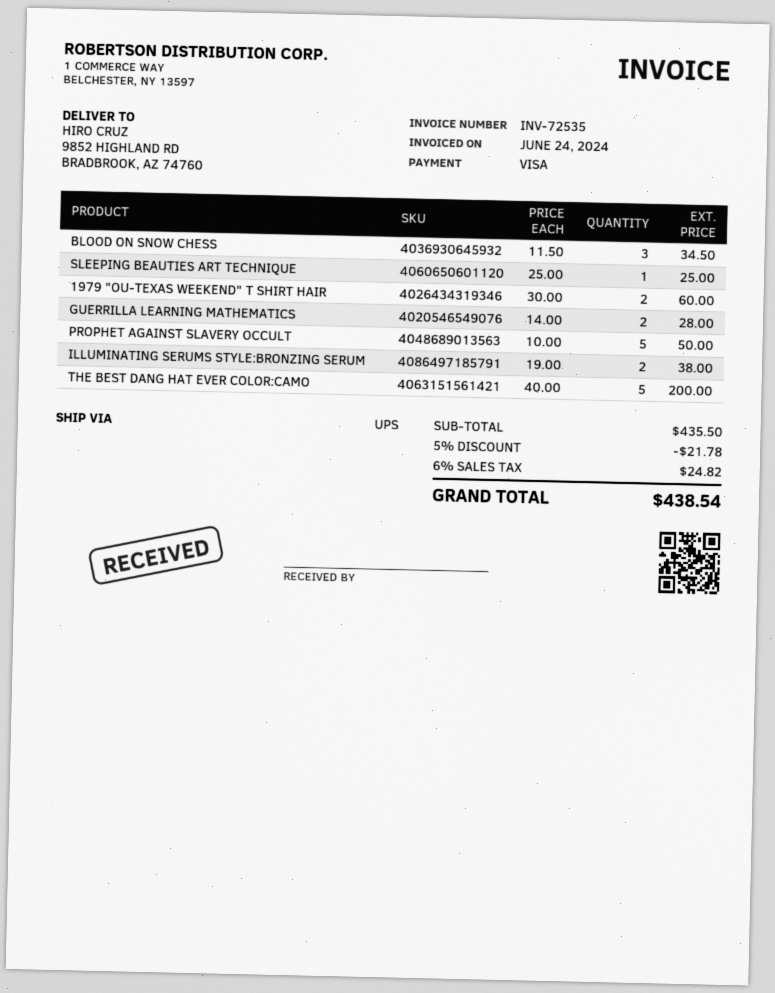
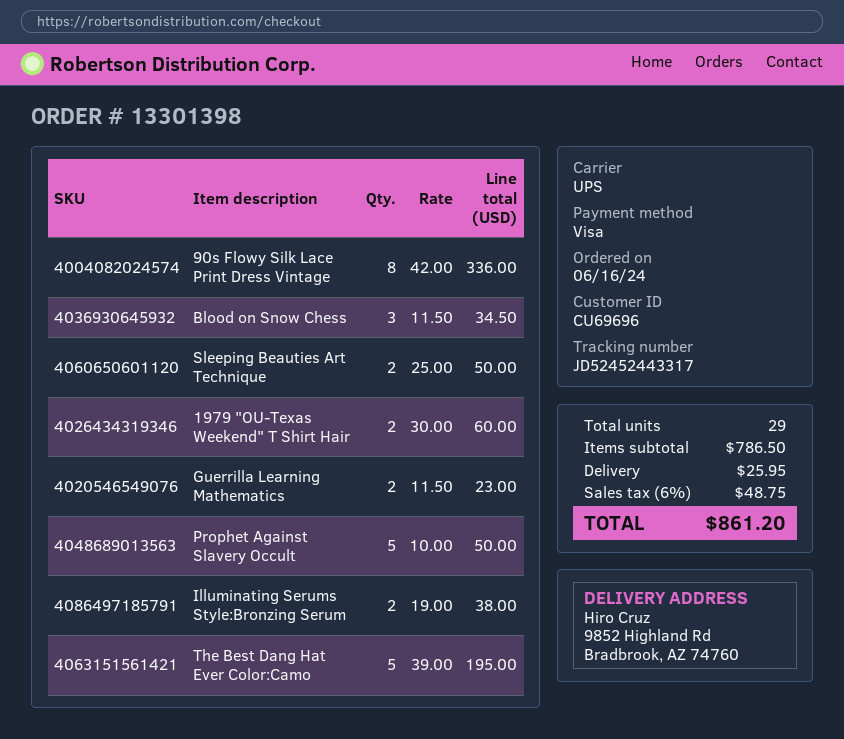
SLEEPING BEAUTIES ART TECHNIQUE: 1 x 25.00 = 25.00 -> 2 x 25.00 = 50.00
GUERRILLA LEARNING MATHEMATICS: 2 x 14.00 = 28.00 -> 2 x 11.50 = 23.00
THE BEST DANG HAT EVER COLOR:CAMO: 5 x 40.00 = 200.00 -> 5 x 39.00 = 195.00
90s Flowy Silk Lace Print Dress Vintage: none -> 8 x 42.00 = 336.00
subtotal: 435.50 -> 786.50
discount: 5% = 21.78 -> none
shipping: none -> 25.95
tax: 6% = 24.82 -> 6% = 48.75
total: 438.54 -> 861.20

